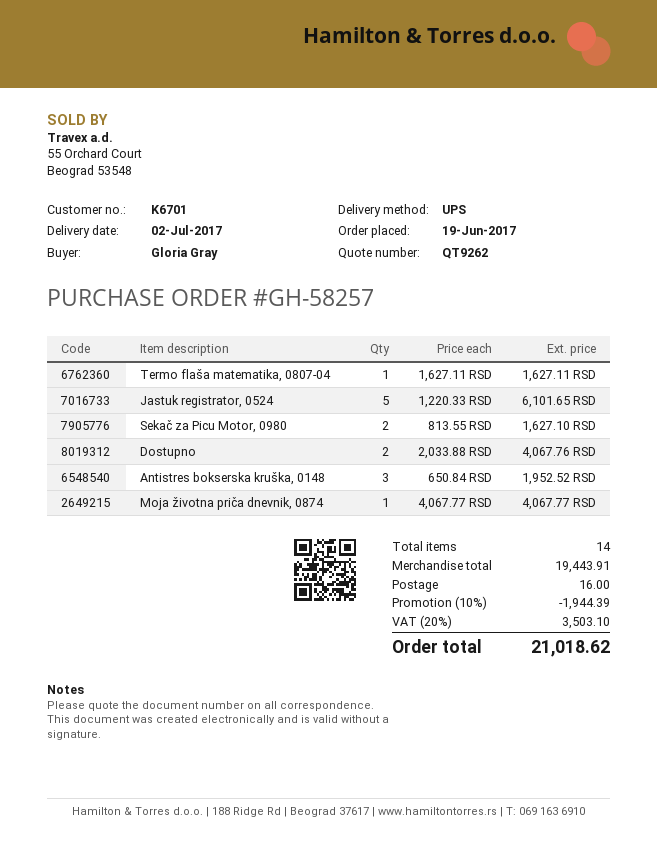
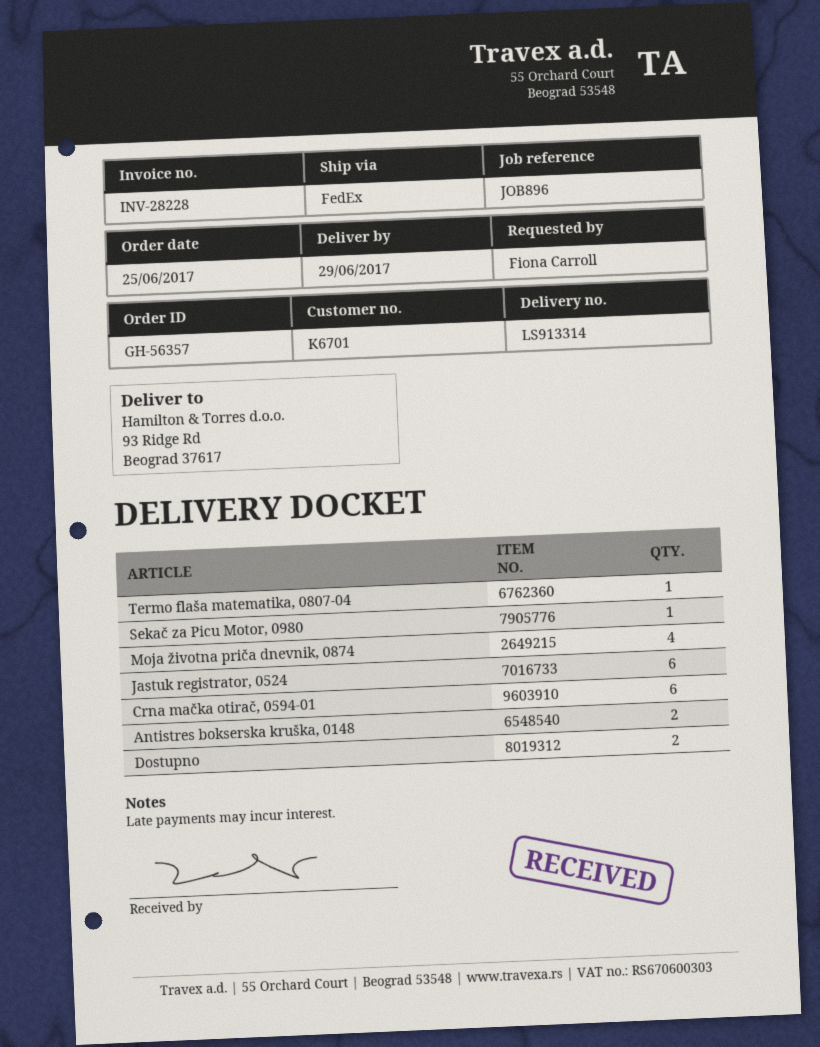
order number: GH-58257 -> GH-56357
order date: 2017-06-19 -> 2017-06-25
delivery date: 2017-07-02 -> 2017-06-29
ordered by: Gloria Gray -> Fiona Carroll
shipping method: UPS -> FedEx
Jastuk registrator, 0524: 5 -> 6
Sekač za Picu Motor, 0980: 2 -> 1
Antistres bokserska kruška, 0148: 3 -> 2
Moja životna priča dnevnik, 0874: 1 -> 4
Crna mačka otirač, 0594-01: none -> 6

